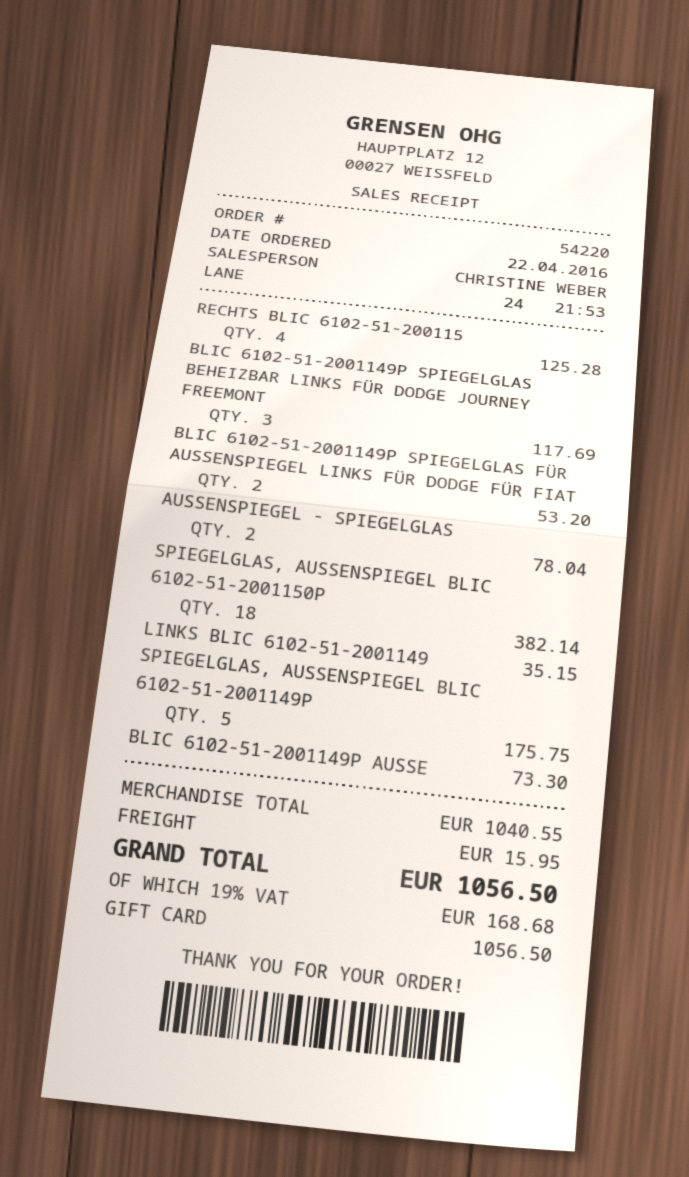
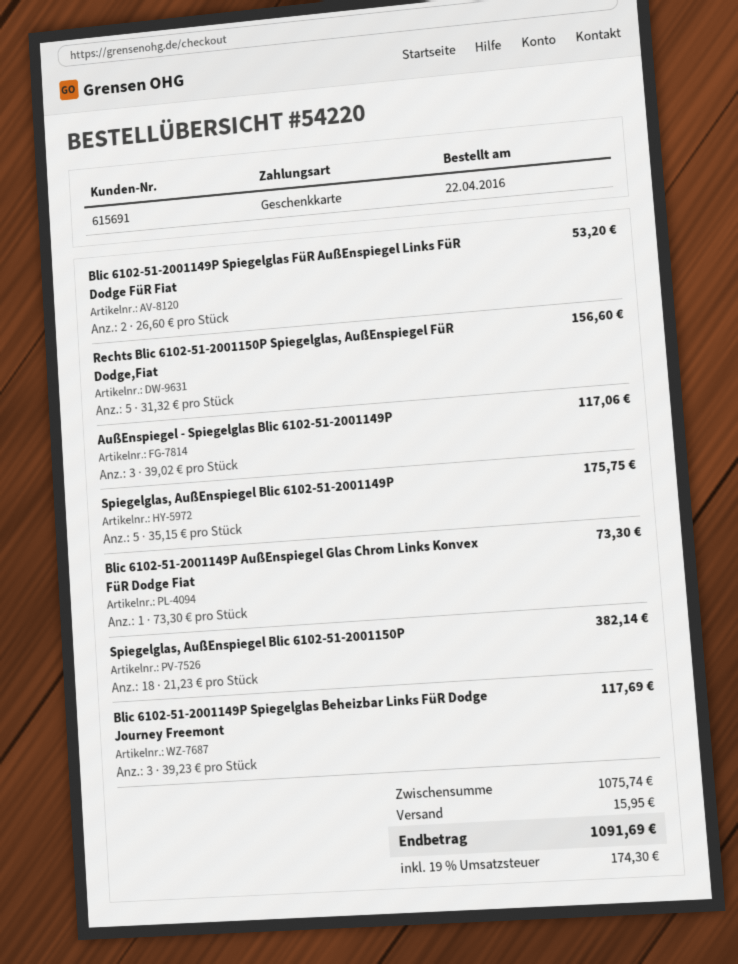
RECHTS BLIC 6102-51-200115: 4 for 125.28 -> 5 for 156.60
AUSSENSPIEGEL - SPIEGELGLAS: 2 for 78.04 -> 3 for 117.06
LINKS BLIC 6102-51-2001149: 1 for 35.15 -> none
subtotal: 1040.55 -> 1075.74
tax: 19% = 168.68 -> 19% = 174.30
total: 1056.50 -> 1091.69

